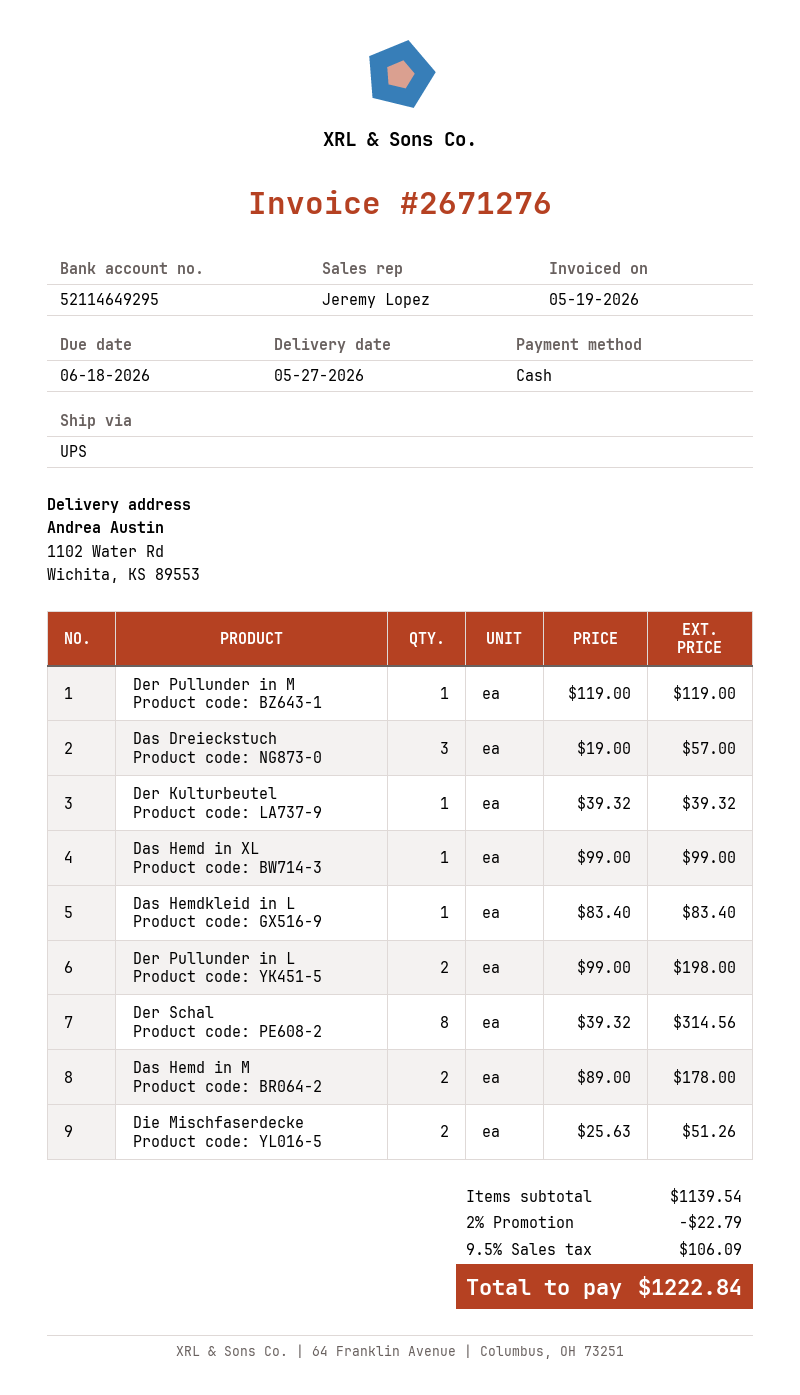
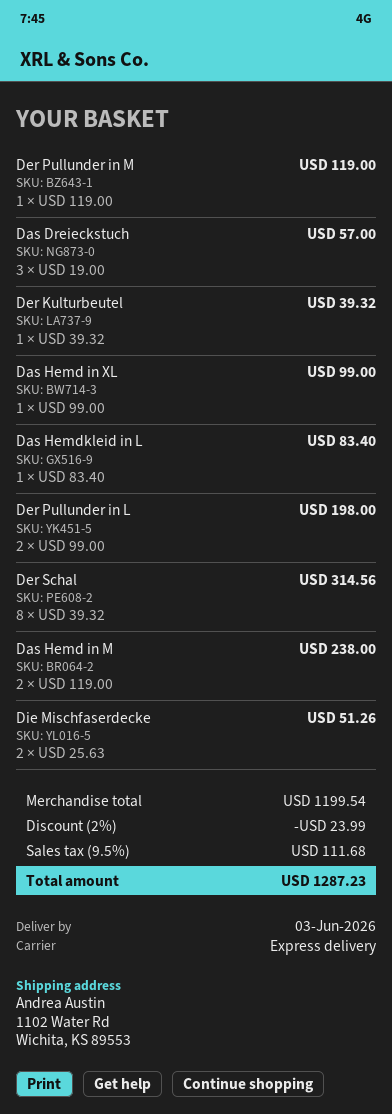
delivery date: 2026-05-27 -> 2026-06-03
shipping method: UPS -> express
Das Hemd in M: 2 x 89.00 = 178.00 -> 2 x 119.00 = 238.00
subtotal: 1139.54 -> 1199.54
discount: 2% = 22.79 -> 2% = 23.99
tax: 9.5% = 106.09 -> 9.5% = 111.68
total: 1222.84 -> 1287.23

